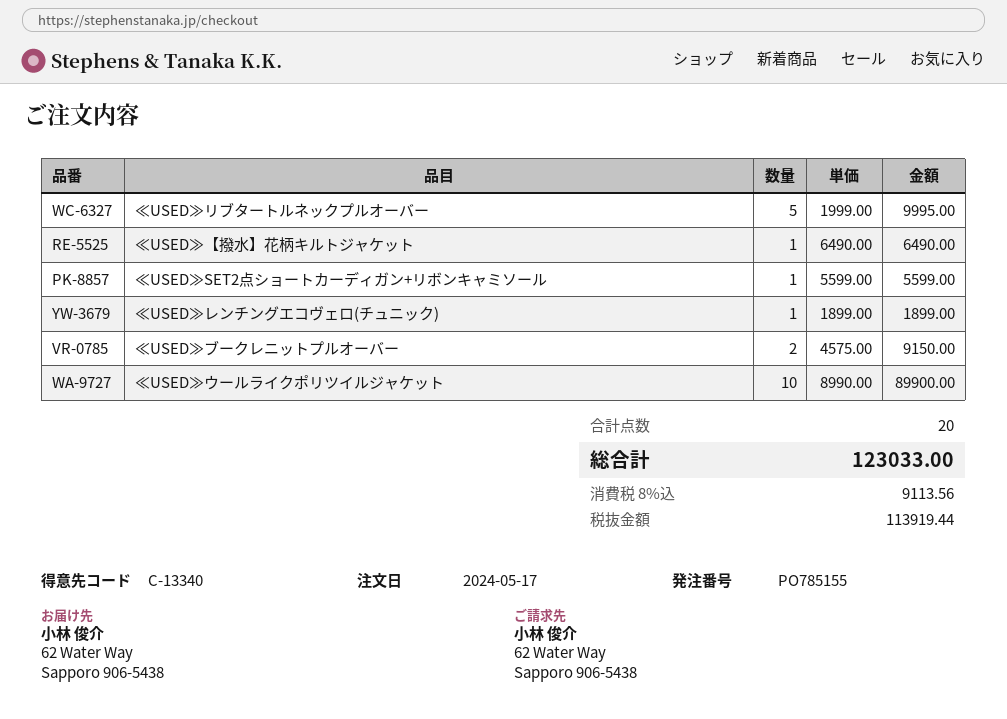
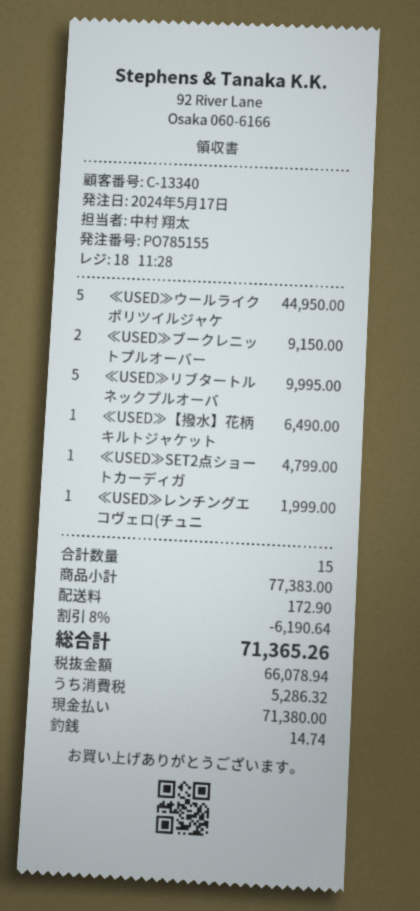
≪USED≫SET2点ショートカーディガン+リボンキャミソール: 1 for 5599.00 -> 1 for 4799.00
≪USED≫レンチングエコヴェロ(チュニック): 1 for 1899.00 -> 1 for 1999.00
≪USED≫ウールライクポリツイルジャケット: 10 for 89900.00 -> 5 for 44950.00
total quantity: 20 -> 15
discount: none -> 8% = 6190.64
shipping: none -> 172.90
net: 113919.44 -> 66078.94
tax: 9113.56 -> 5286.32
total: 123033.00 -> 71365.26

